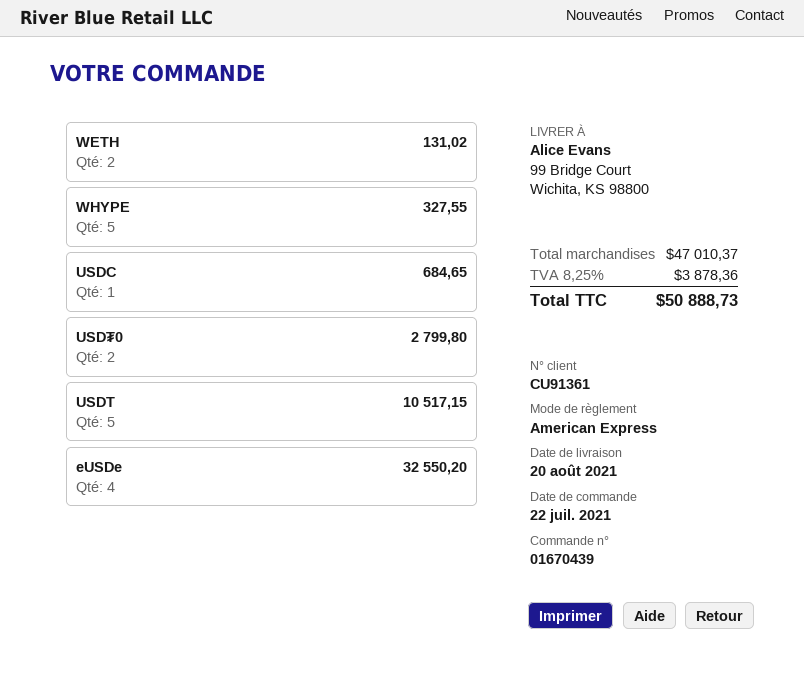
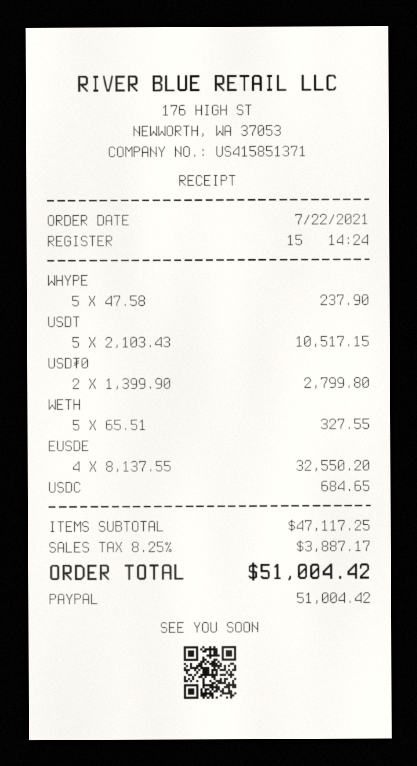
payment method: American Express -> PayPal
WETH: 2 for 131.02 -> 5 for 327.55
WHYPE: 5 for 327.55 -> 5 for 237.90
subtotal: 47010.37 -> 47117.25
tax: 8.25% = 3878.36 -> 8.25% = 3887.17
total: 50888.73 -> 51004.42

